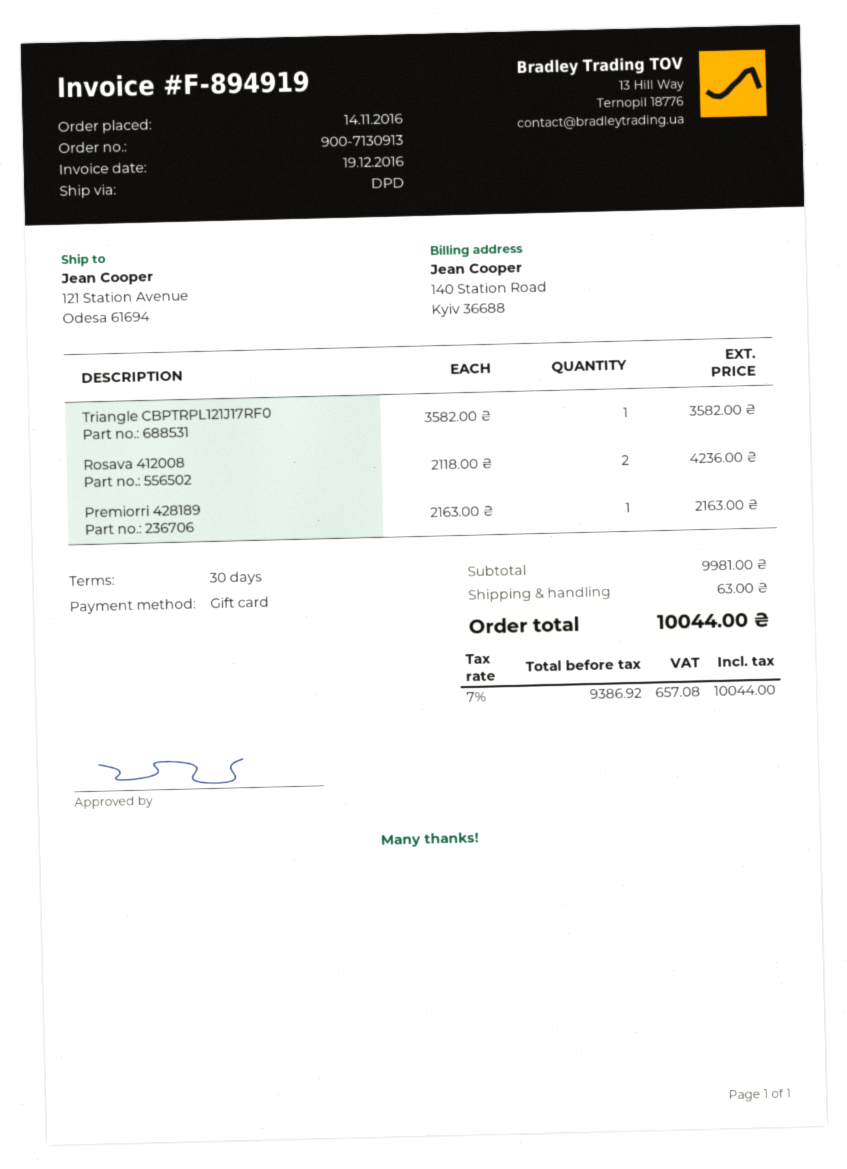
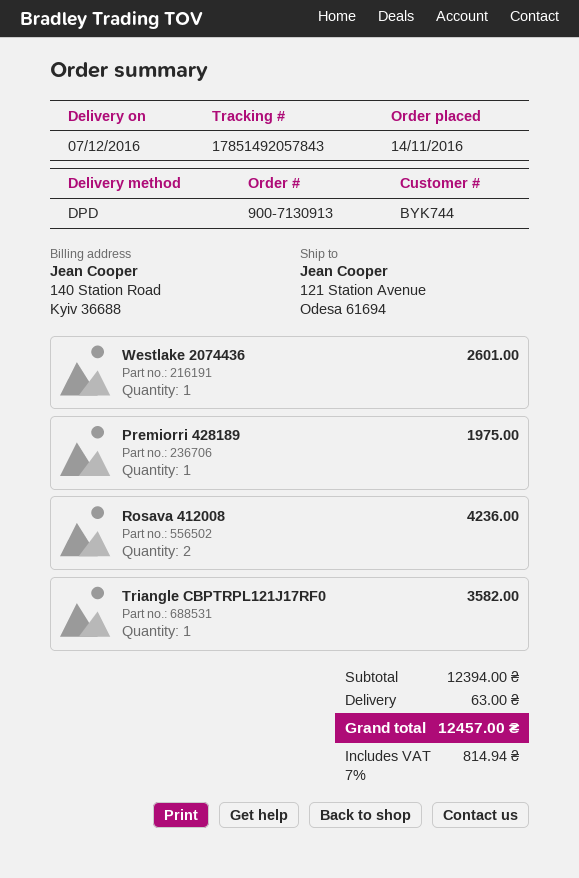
Premiorri 428189: 1 for 2163.00 -> 1 for 1975.00
Westlake 2074436: none -> 1 for 2601.00
subtotal: 9981.00 -> 12394.00
tax: 7% = 657.08 -> 7% = 814.94
total: 10044.00 -> 12457.00

